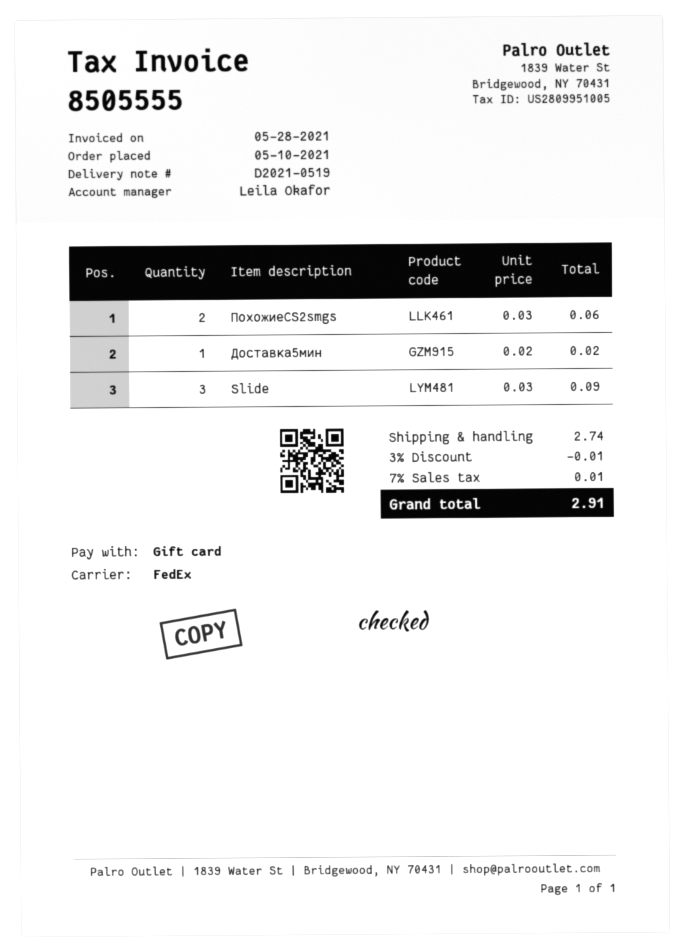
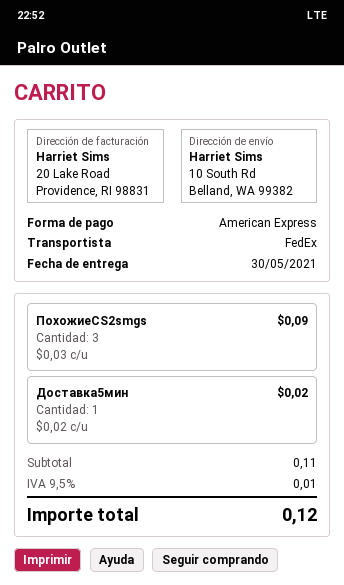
payment method: gift card -> American Express
ПохожиеCS2smgs: 2 x 0.03 = 0.06 -> 3 x 0.03 = 0.09
Slide: 3 x 0.03 = 0.09 -> none
discount: 3% = 0.01 -> none
shipping: 2.74 -> none
tax: 7% = 0.01 -> 9.5% = 0.01
total: 2.91 -> 0.12

